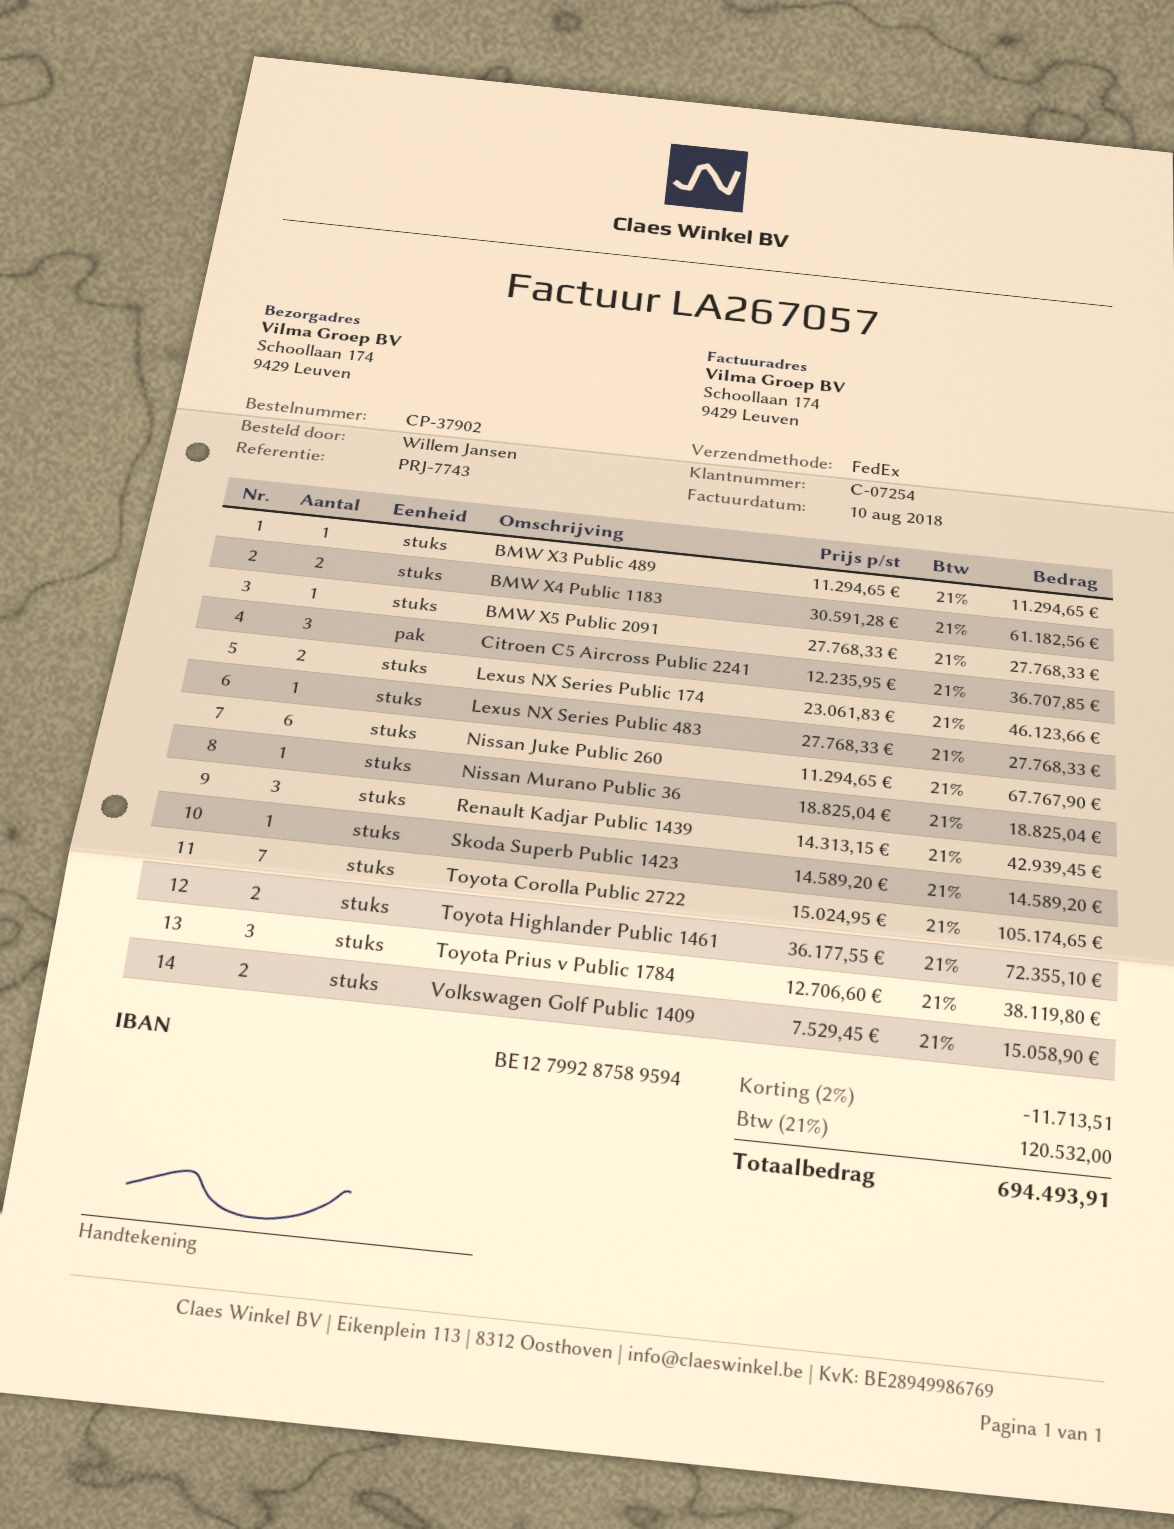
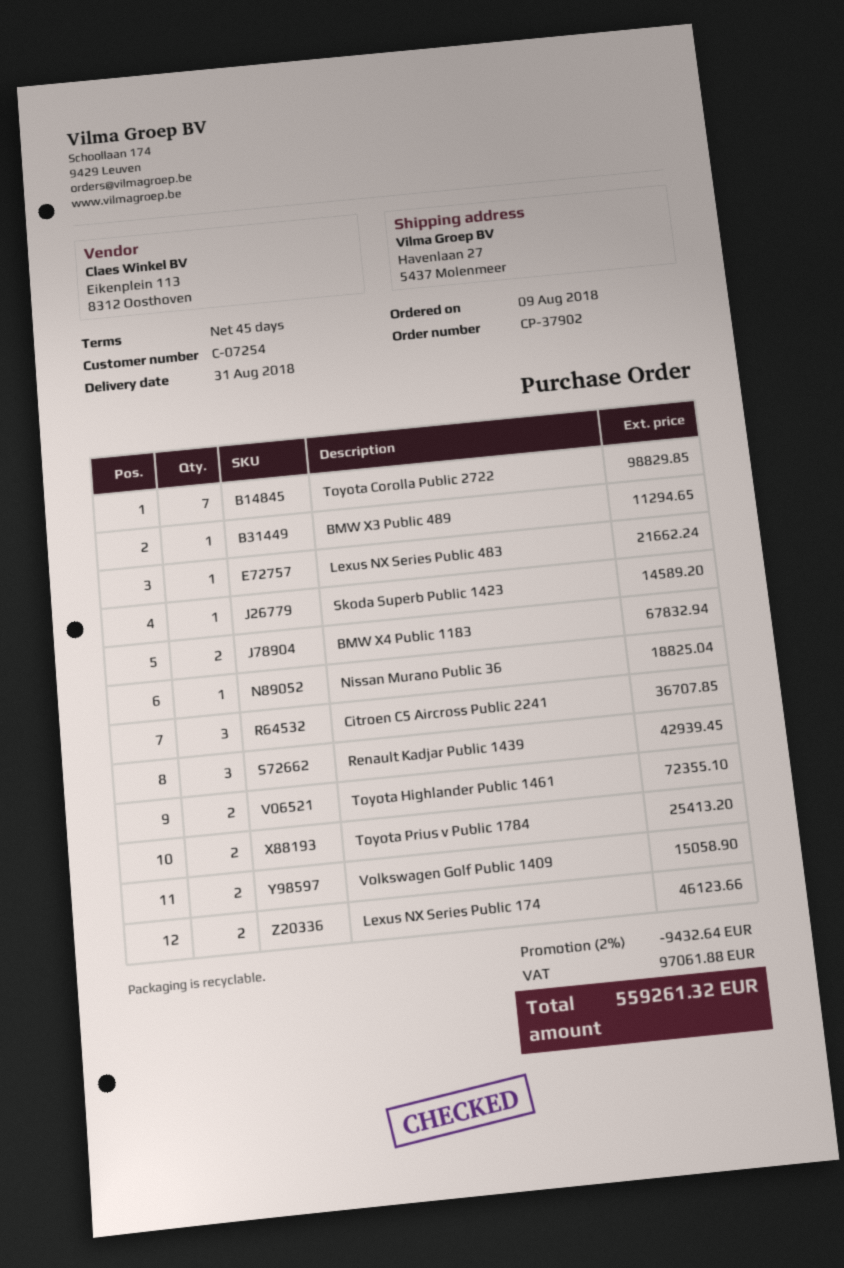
ship to: Schoollaan 174, 9429 Leuven -> Havenlaan 27, 5437 Molenmeer
BMW X4 Public 1183: 2 for 61182.56 -> 2 for 67832.94
BMW X5 Public 2091: 1 for 27768.33 -> none
Lexus NX Series Public 483: 1 for 27768.33 -> 1 for 21662.24
Nissan Juke Public 260: 6 for 67767.90 -> none
Toyota Corolla Public 2722: 7 for 105174.65 -> 7 for 98829.85
Toyota Prius v Public 1784: 3 for 38119.80 -> 2 for 25413.20
discount: 2% = 11713.51 -> 2% = 9432.64
tax: 120532.00 -> 97061.88
total: 694493.91 -> 559261.32

